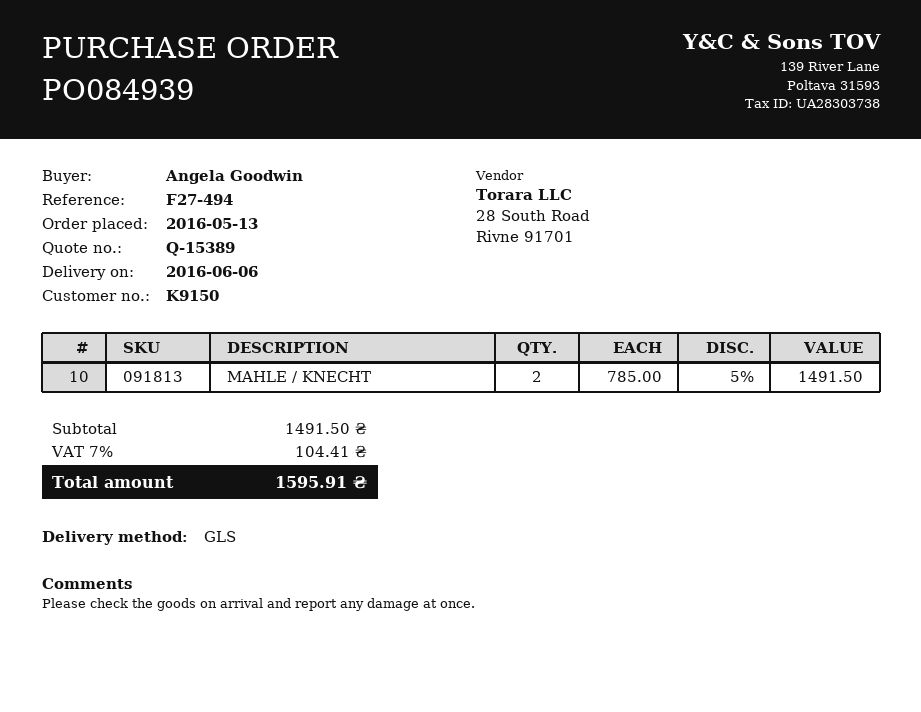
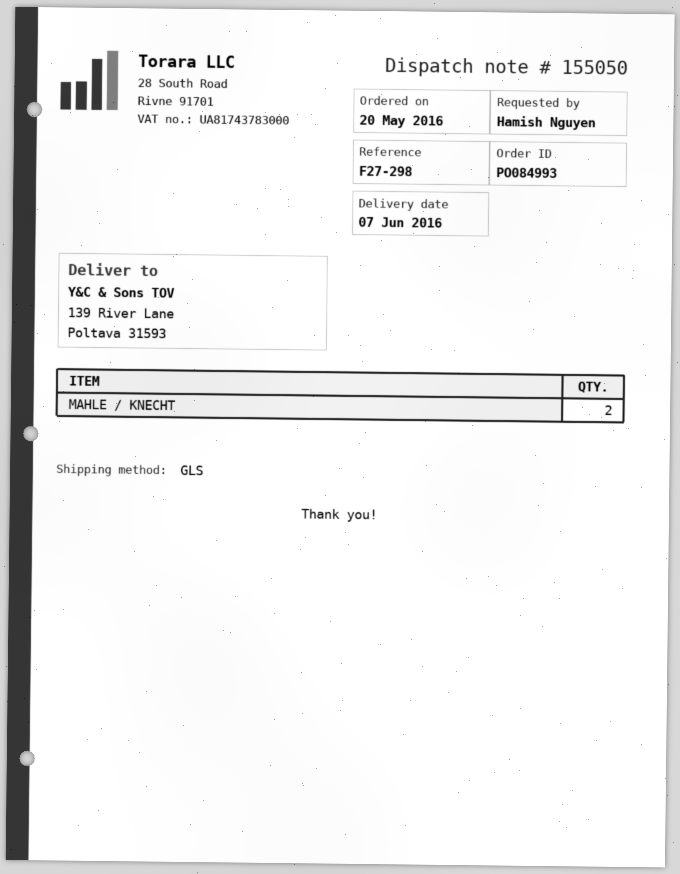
order number: PO084939 -> PO084993
order date: 2016-05-13 -> 2016-05-20
delivery date: 2016-06-06 -> 2016-06-07
reference: F27-494 -> F27-298
ordered by: Angela Goodwin -> Hamish Nguyen

